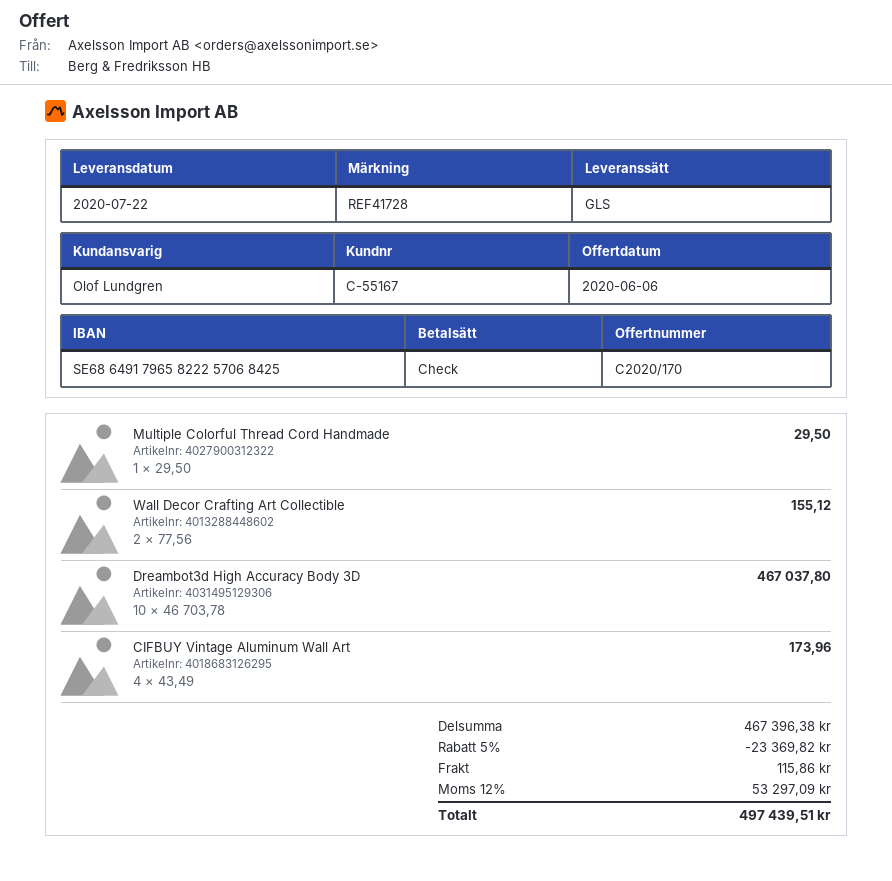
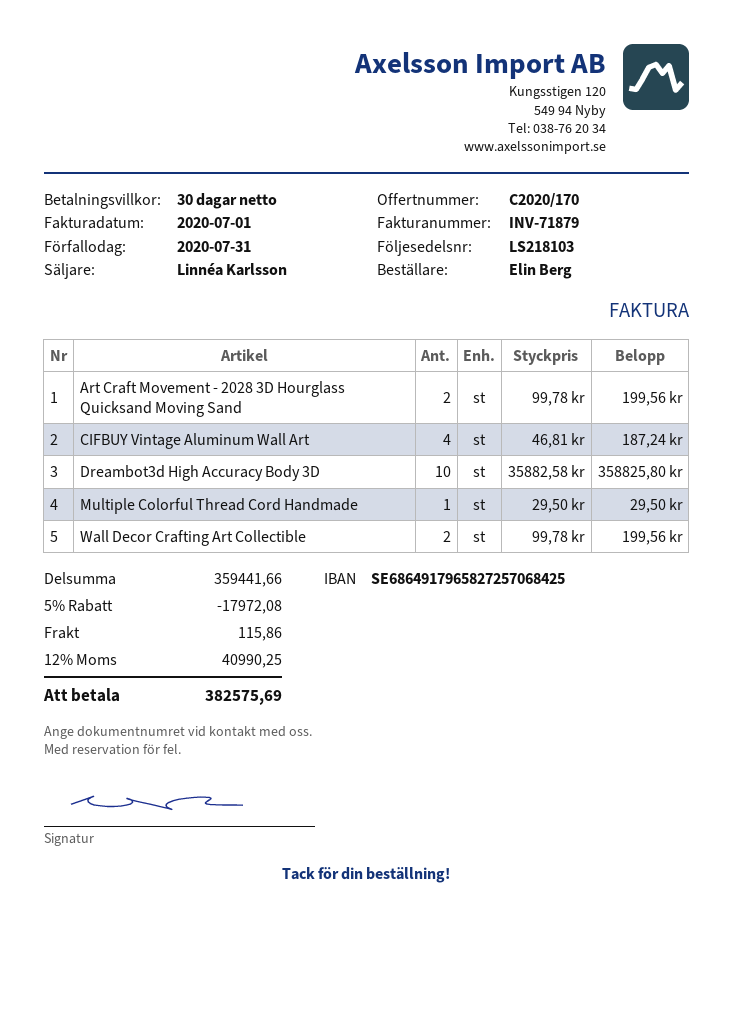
sales rep: Olof Lundgren -> Linnéa Karlsson
bank account: SE6864917965822257068425 -> SE6864917965827257068425
Wall Decor Crafting Art Collectible: 2 x 77.56 = 155.12 -> 2 x 99.78 = 199.56
Dreambot3d High Accuracy Body 3D: 10 x 46703.78 = 467037.80 -> 10 x 35882.58 = 358825.80
CIFBUY Vintage Aluminum Wall Art: 4 x 43.49 = 173.96 -> 4 x 46.81 = 187.24
Art Craft Movement - 2028 3D Hourglass Quicksand Moving Sand: none -> 2 x 99.78 = 199.56
subtotal: 467396.38 -> 359441.66
discount: 5% = 23369.82 -> 5% = 17972.08
tax: 12% = 53297.09 -> 12% = 40990.25
total: 497439.51 -> 382575.69

